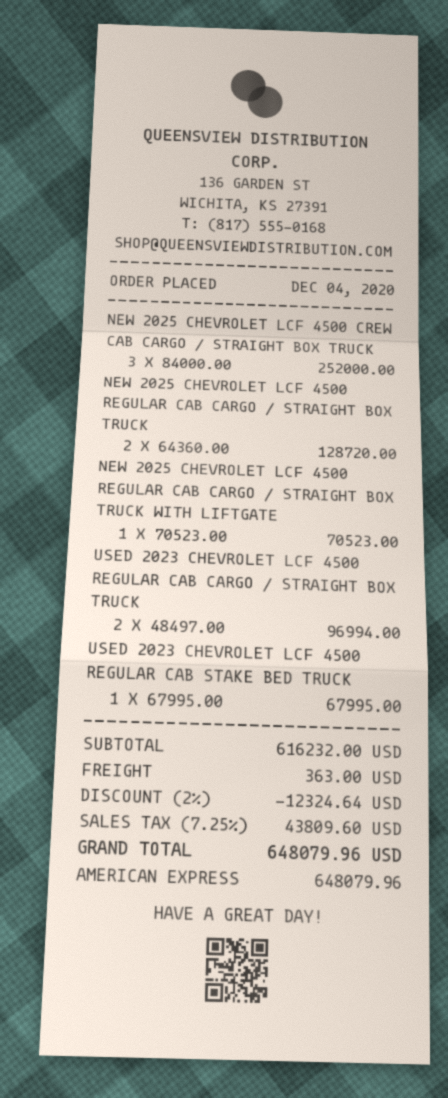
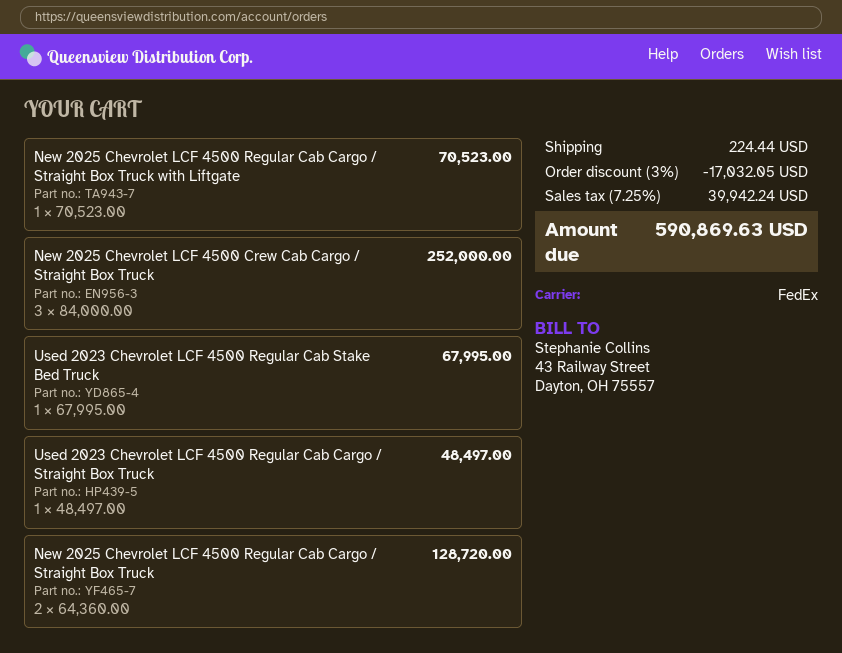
USED 2023 CHEVROLET LCF 4500 REGULAR CAB CARGO / STRAIGHT BOX TRUCK: 2 x 48497.00 = 96994.00 -> 1 x 48497.00 = 48497.00
discount: 2% = 12324.64 -> 3% = 17032.05
shipping: 363.00 -> 224.44
tax: 7.25% = 43809.60 -> 7.25% = 39942.24
total: 648079.96 -> 590869.63

